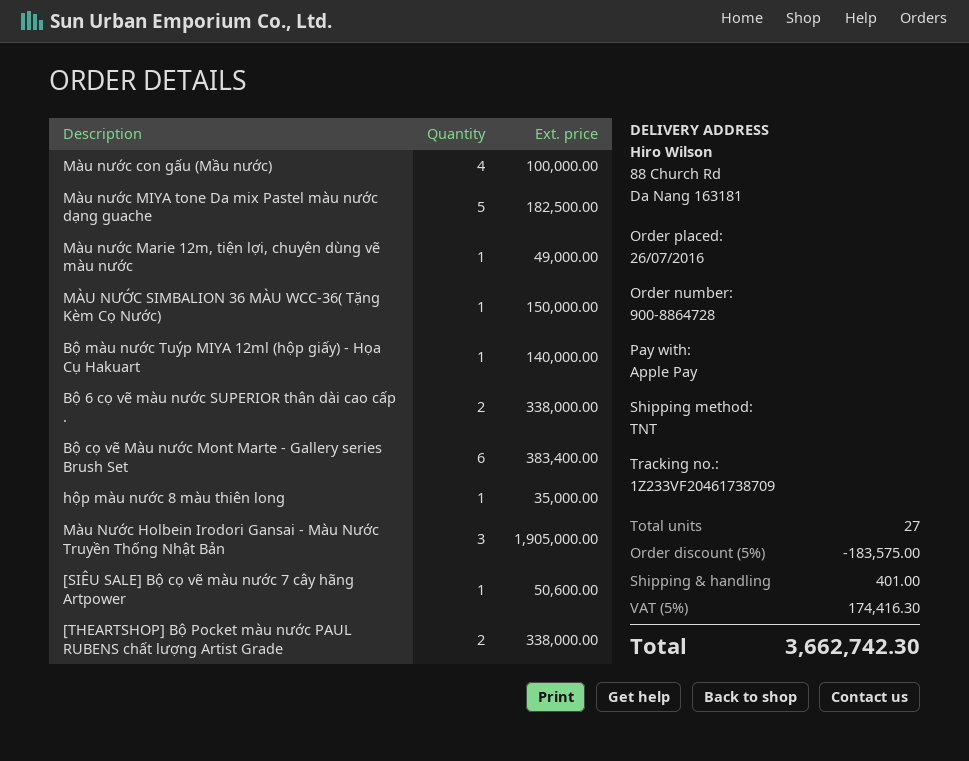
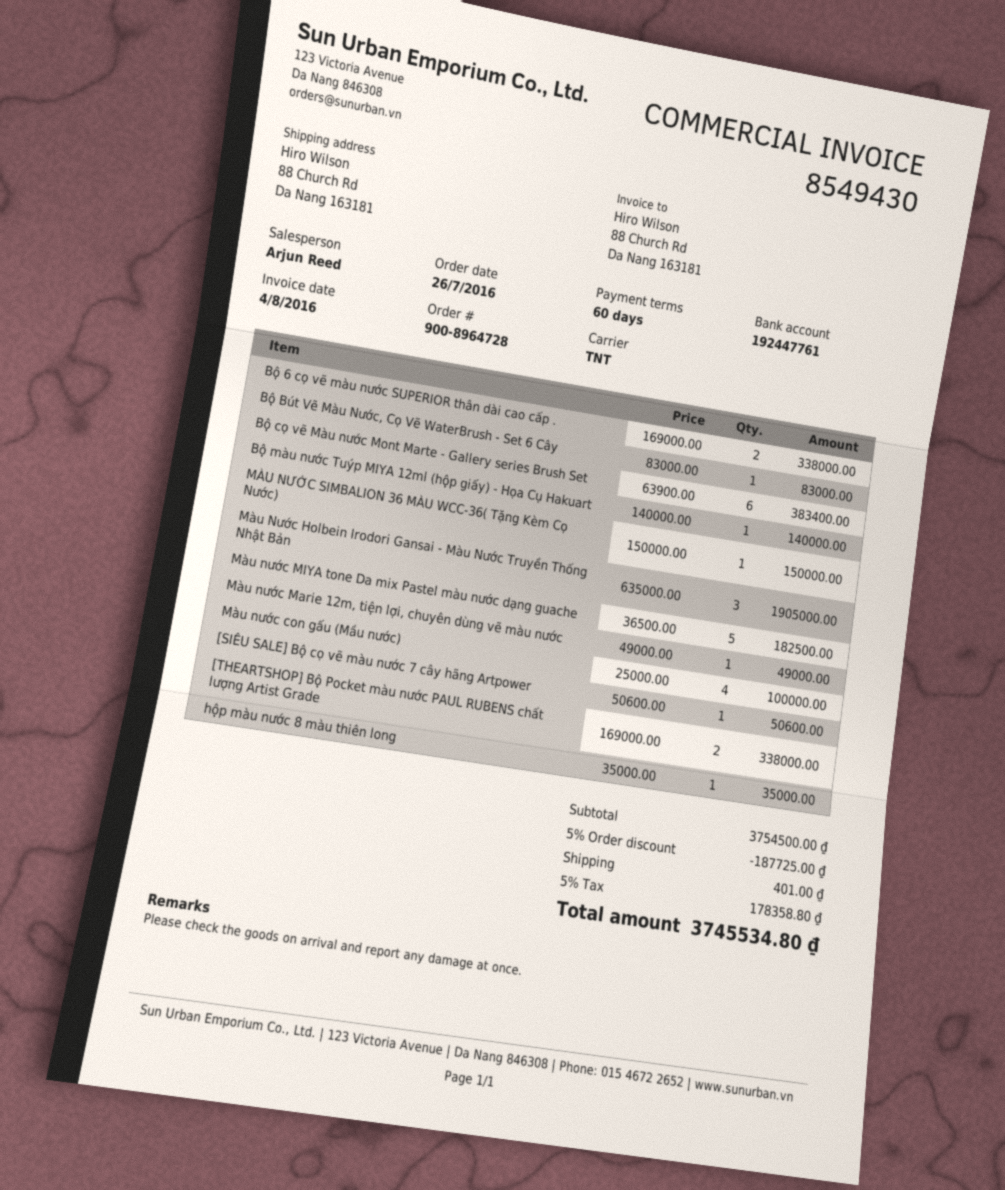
order number: 900-8864728 -> 900-8964728
Bộ Bút Vẽ Màu Nước, Cọ Vẽ WaterBrush - Set 6 Cây: none -> 1 for 83000.00
discount: 5% = 183575.00 -> 5% = 187725.00
tax: 5% = 174416.30 -> 5% = 178358.80
total: 3662742.30 -> 3745534.80

